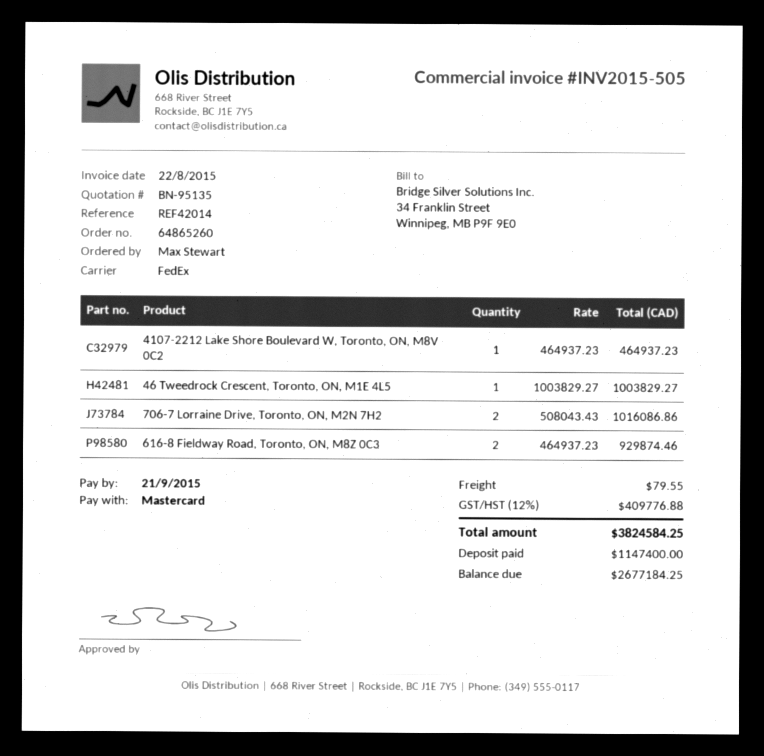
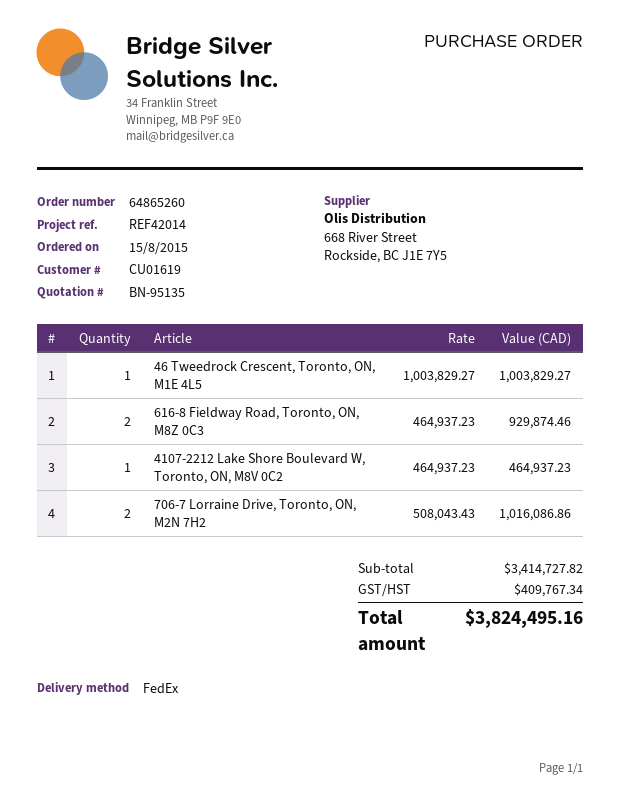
shipping: 79.55 -> none
tax: 409776.88 -> 409767.34
total: 3824584.25 -> 3824495.16

